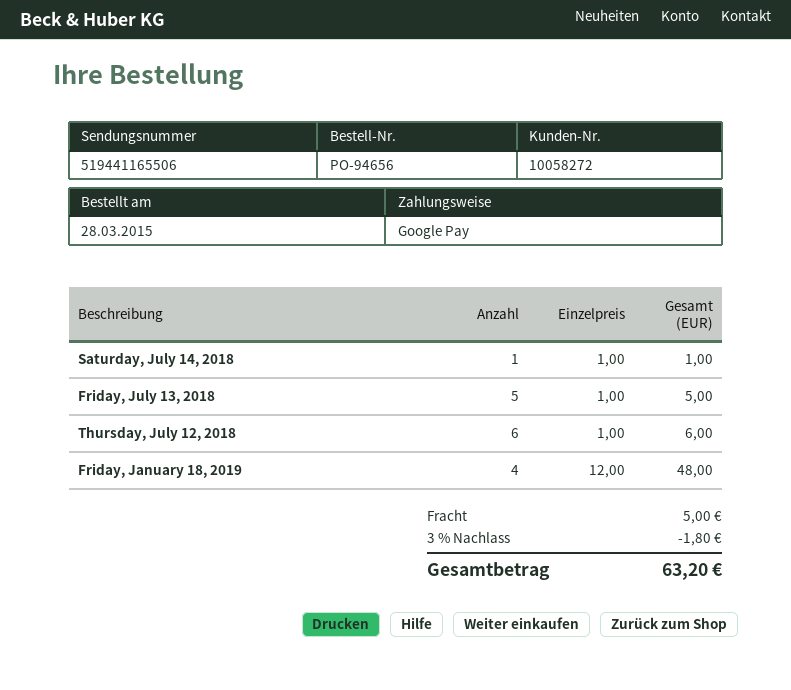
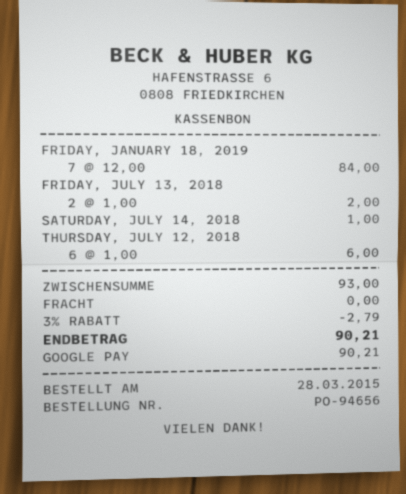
Friday, July 13, 2018: 5 x 1.00 = 5.00 -> 2 x 1.00 = 2.00
Friday, January 18, 2019: 4 x 12.00 = 48.00 -> 7 x 12.00 = 84.00
discount: 3% = 1.80 -> 3% = 2.79
shipping: 5.00 -> 0.00
total: 63.20 -> 90.21

